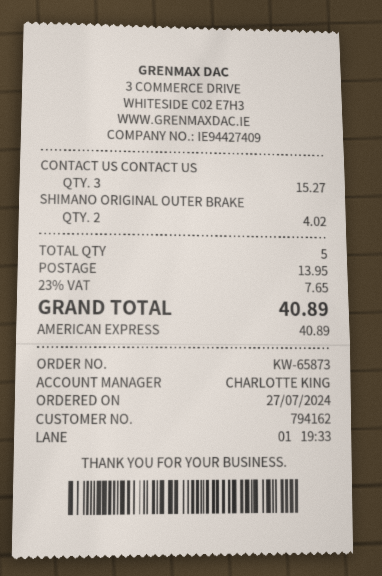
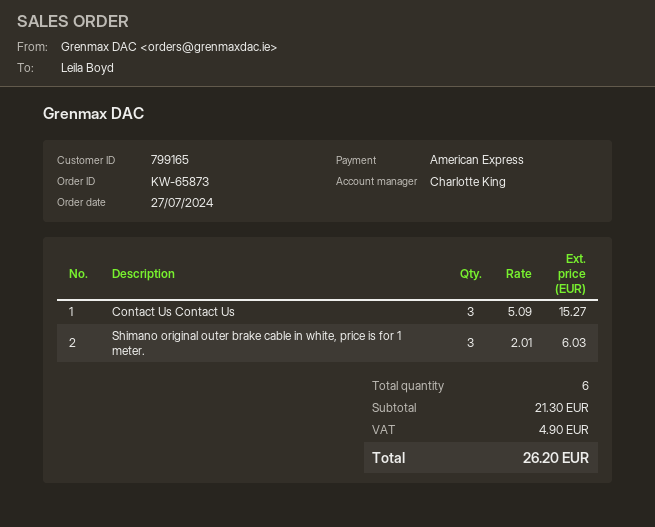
customer number: 794162 -> 799165
SHIMANO ORIGINAL OUTER BRAKE: 2 for 4.02 -> 3 for 6.03
total quantity: 5 -> 6
shipping: 13.95 -> none
tax: 7.65 -> 4.90
total: 40.89 -> 26.20

